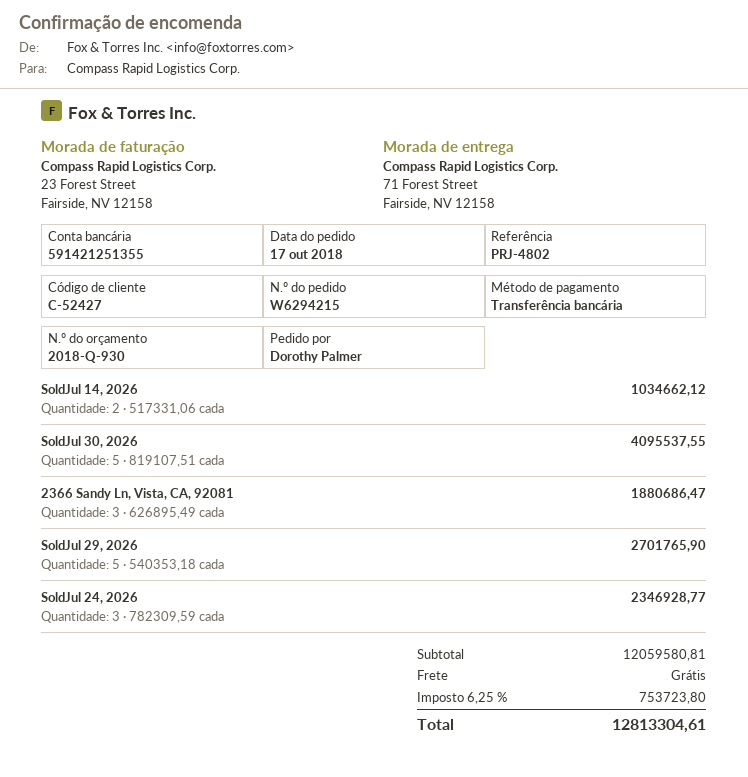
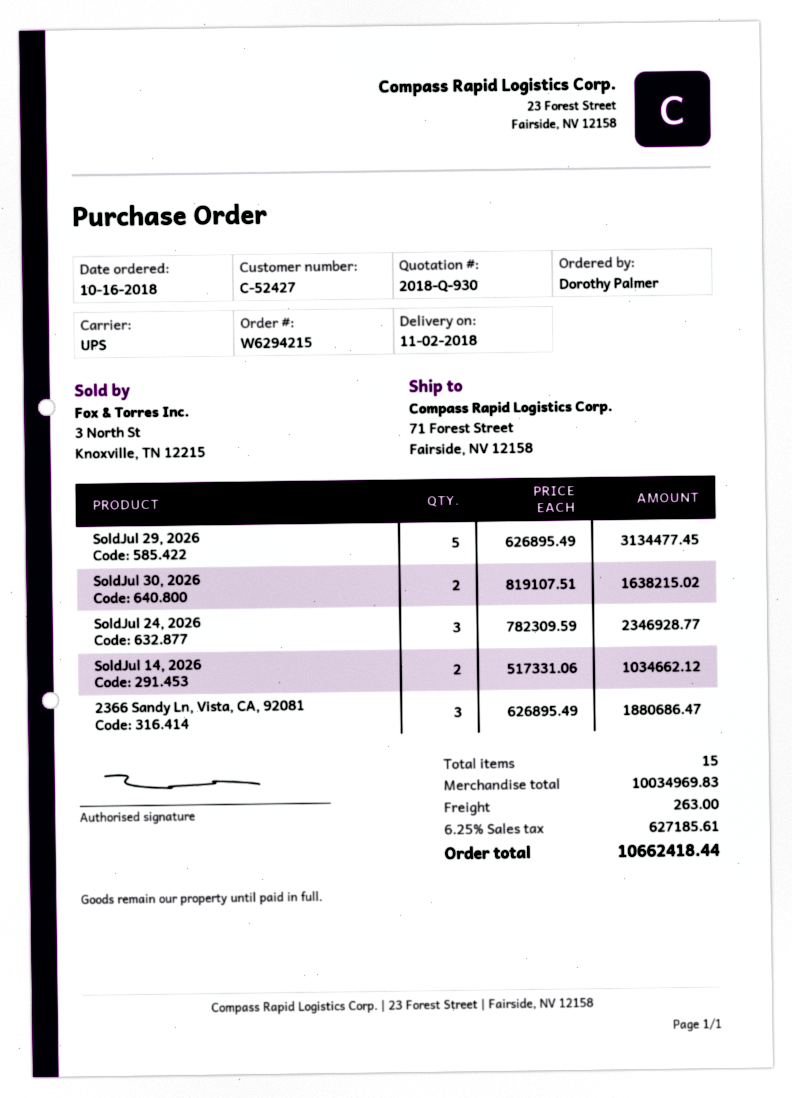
order date: 2018-10-17 -> 2018-10-16
SoldJul 30, 2026: 5 x 819107.51 = 4095537.55 -> 2 x 819107.51 = 1638215.02
SoldJul 29, 2026: 5 x 540353.18 = 2701765.90 -> 5 x 626895.49 = 3134477.45
subtotal: 12059580.81 -> 10034969.83
shipping: 0.00 -> 263.00
tax: 6.25% = 753723.80 -> 6.25% = 627185.61
total: 12813304.61 -> 10662418.44

